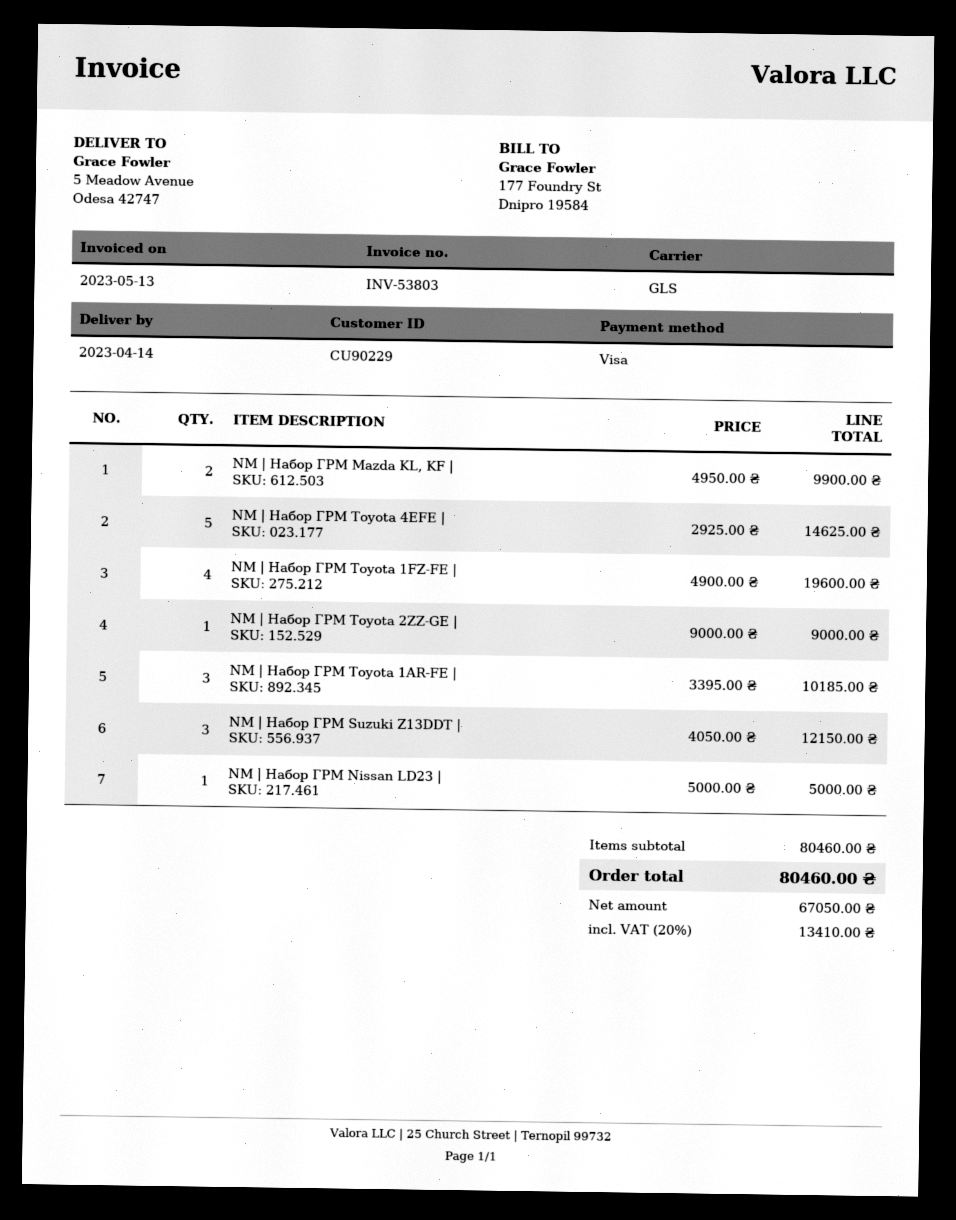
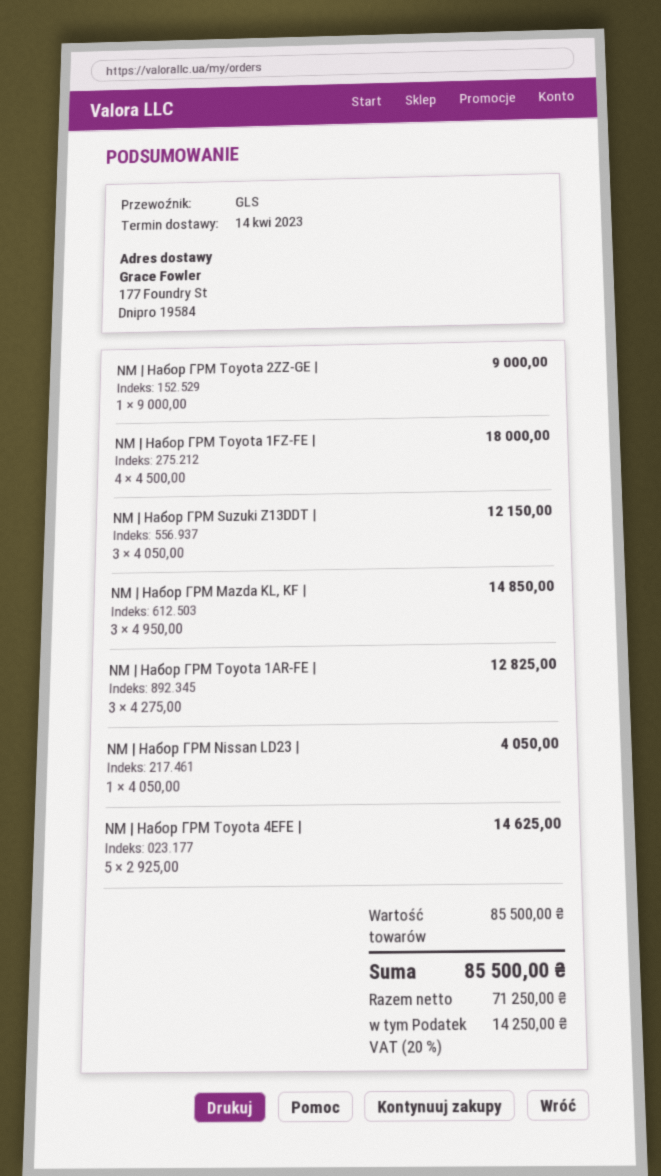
ship to: 5 Meadow Avenue, Odesa 42747 -> 177 Foundry St, Dnipro 19584
NM | Набор ГРМ Mazda KL, KF |: 2 x 4950.00 = 9900.00 -> 3 x 4950.00 = 14850.00
NM | Набор ГРМ Toyota 1FZ-FE |: 4 x 4900.00 = 19600.00 -> 4 x 4500.00 = 18000.00
NM | Набор ГРМ Toyota 1AR-FE |: 3 x 3395.00 = 10185.00 -> 3 x 4275.00 = 12825.00
NM | Набор ГРМ Nissan LD23 |: 1 x 5000.00 = 5000.00 -> 1 x 4050.00 = 4050.00
subtotal: 80460.00 -> 85500.00
net: 67050.00 -> 71250.00
tax: 20% = 13410.00 -> 20% = 14250.00
total: 80460.00 -> 85500.00

